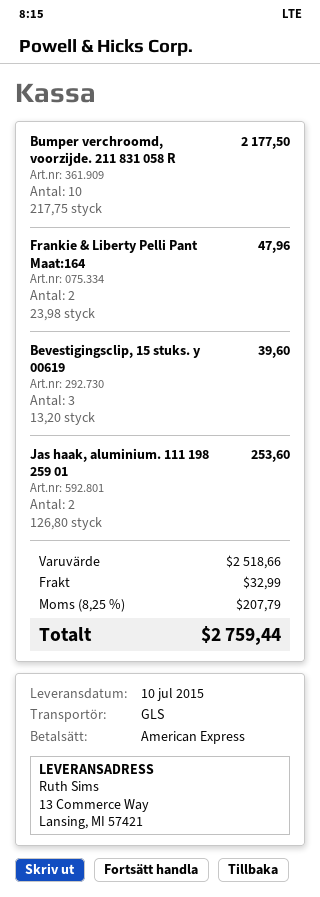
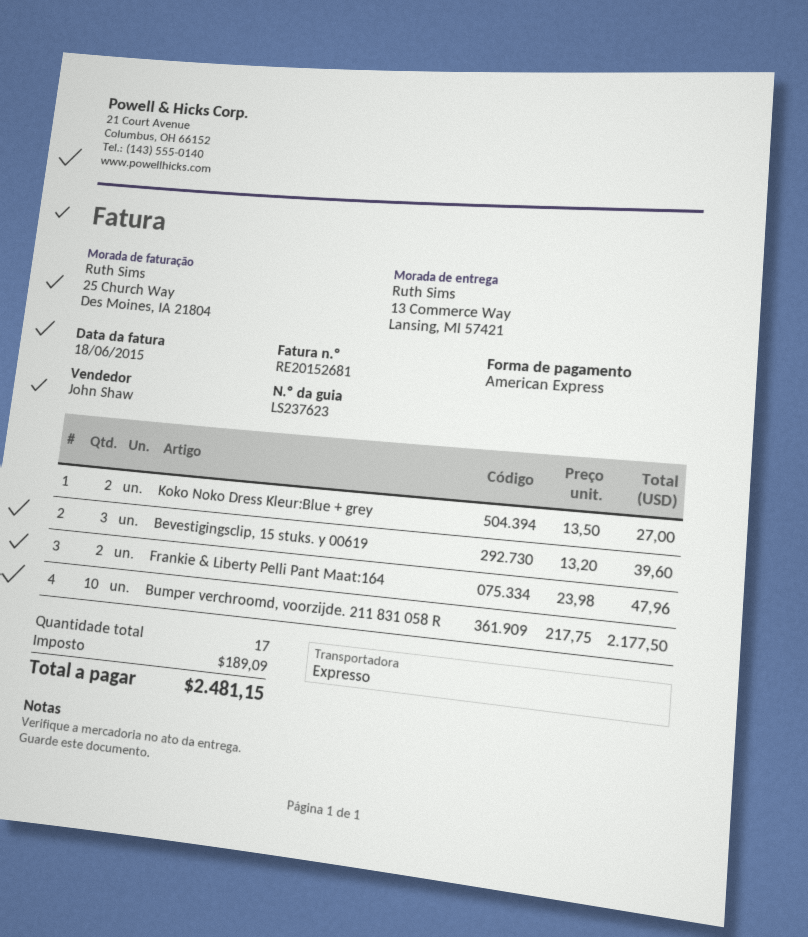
shipping method: GLS -> express
Jas haak, aluminium. 111 198 259 01: 2 x 126.80 = 253.60 -> none
Koko Noko Dress Kleur:Blue + grey: none -> 2 x 13.50 = 27.00
shipping: 32.99 -> none
tax: 207.79 -> 189.09
total: 2759.44 -> 2481.15

